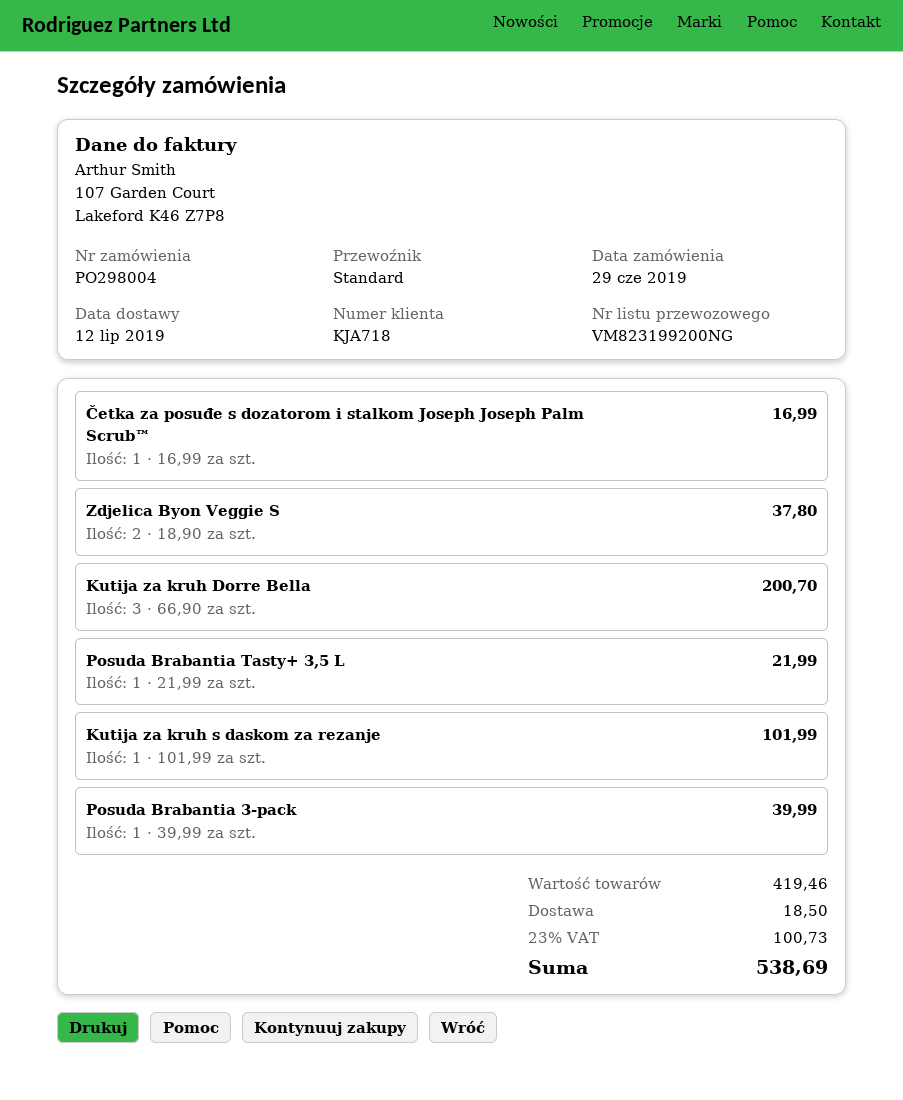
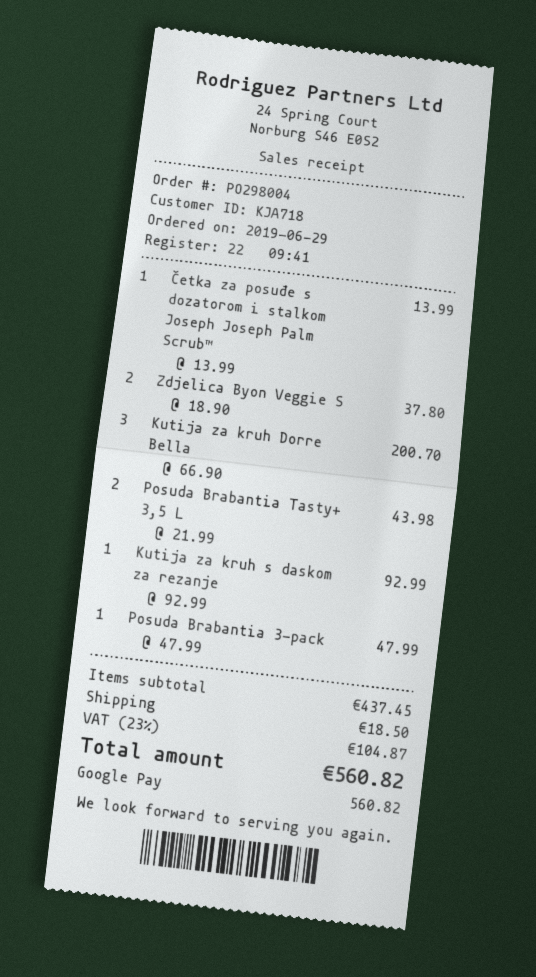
Četka za posuđe s dozatorom i stalkom Joseph Joseph Palm Scrub™: 1 x 16.99 = 16.99 -> 1 x 13.99 = 13.99
Posuda Brabantia Tasty+ 3,5 L: 1 x 21.99 = 21.99 -> 2 x 21.99 = 43.98
Kutija za kruh s daskom za rezanje: 1 x 101.99 = 101.99 -> 1 x 92.99 = 92.99
Posuda Brabantia 3-pack: 1 x 39.99 = 39.99 -> 1 x 47.99 = 47.99
subtotal: 419.46 -> 437.45
tax: 23% = 100.73 -> 23% = 104.87
total: 538.69 -> 560.82

